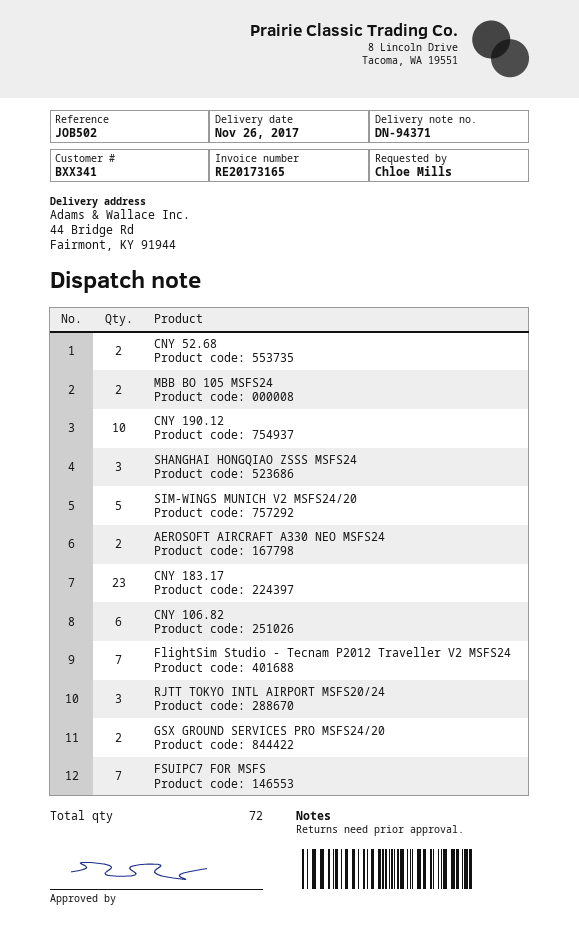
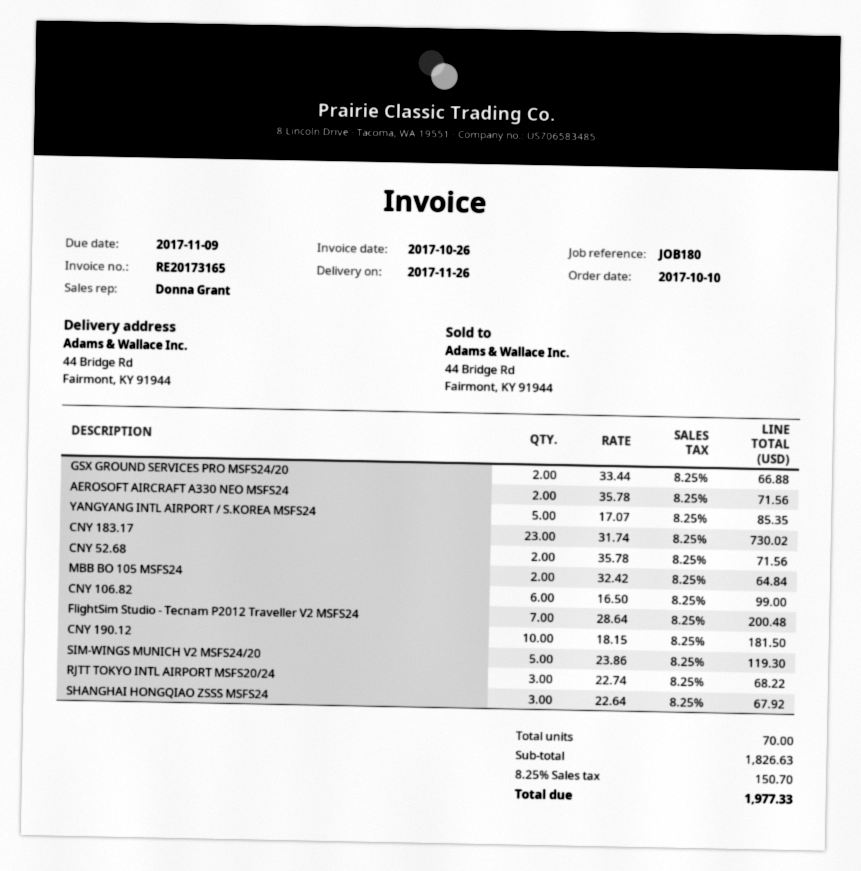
reference: JOB502 -> JOB180
FSUIPC7 FOR MSFS: 7 -> none
YANGYANG INTL AIRPORT / S.KOREA MSFS24: none -> 5
total quantity: 72 -> 70

